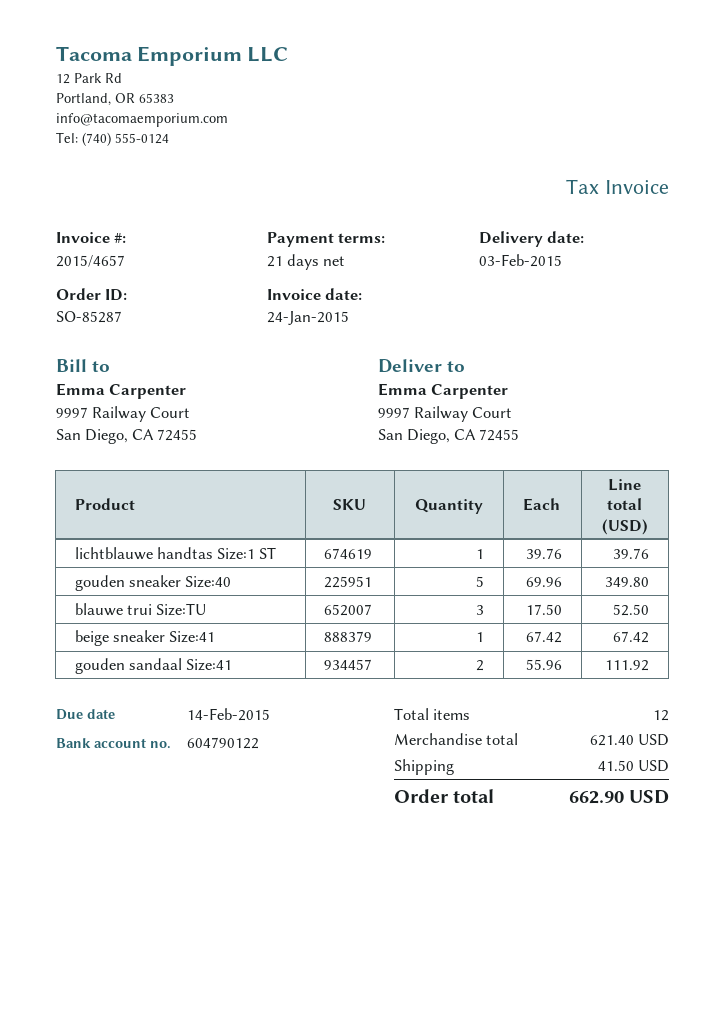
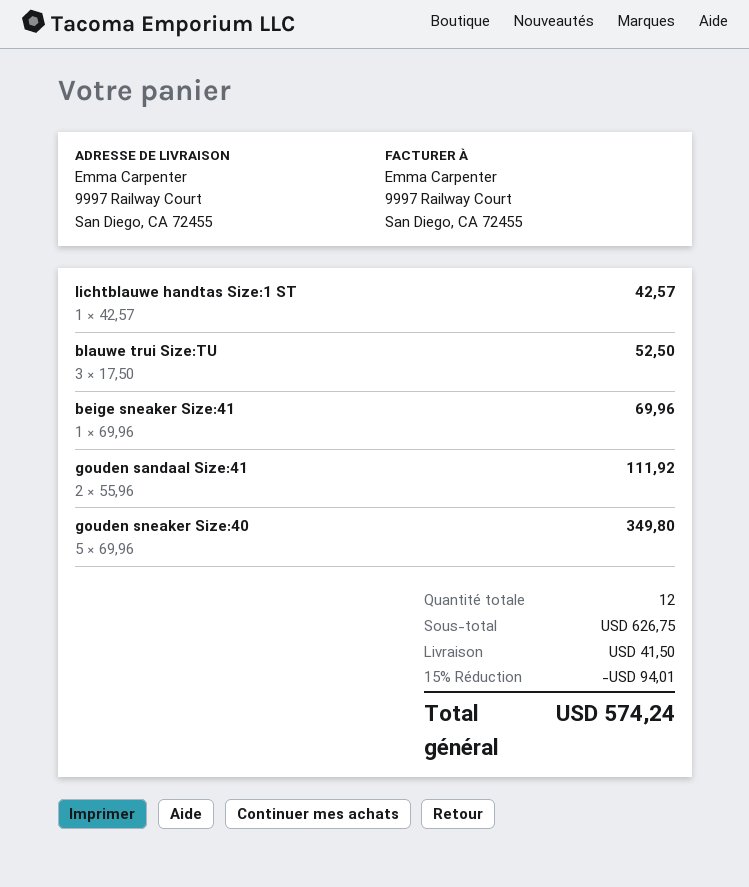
lichtblauwe handtas Size:1 ST: 1 x 39.76 = 39.76 -> 1 x 42.57 = 42.57
beige sneaker Size:41: 1 x 67.42 = 67.42 -> 1 x 69.96 = 69.96
subtotal: 621.40 -> 626.75
discount: none -> 15% = 94.01
total: 662.90 -> 574.24

